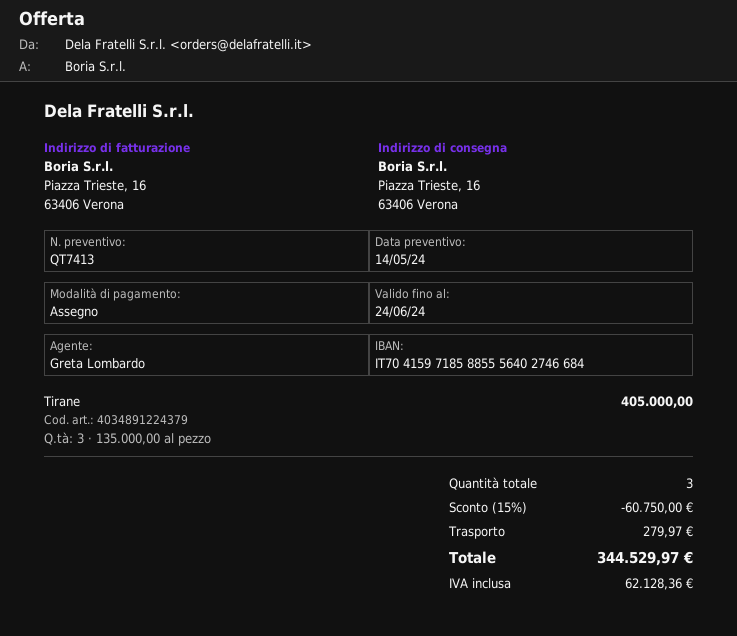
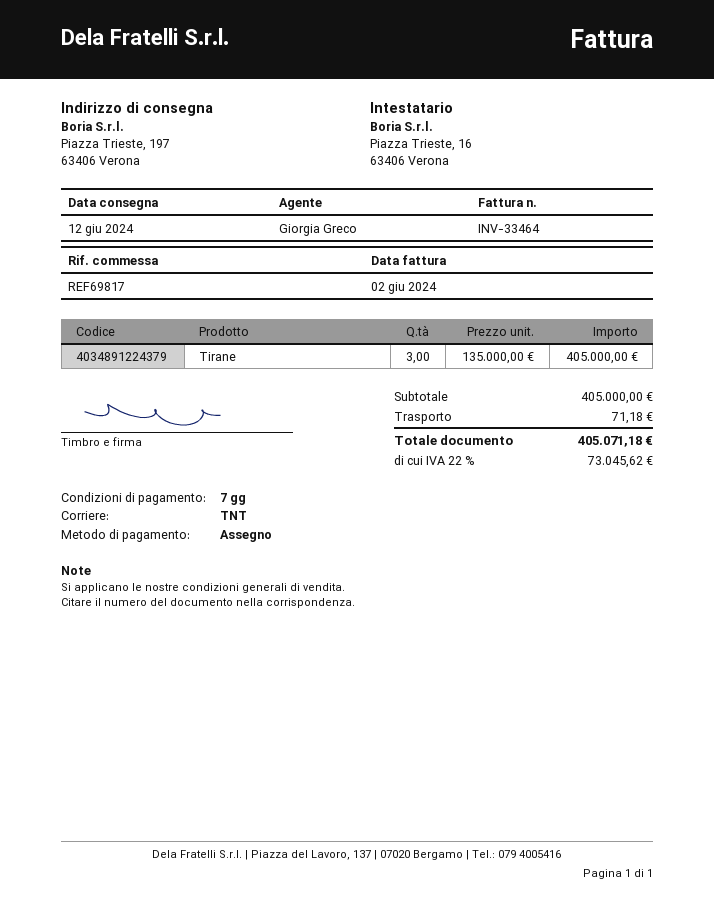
sales rep: Greta Lombardo -> Giorgia Greco
ship to: Piazza Trieste, 16, 63406 Verona -> Piazza Trieste, 197, 63406 Verona
discount: 15% = 60750.00 -> none
shipping: 279.97 -> 71.18
tax: 62128.36 -> 73045.62
total: 344529.97 -> 405071.18

